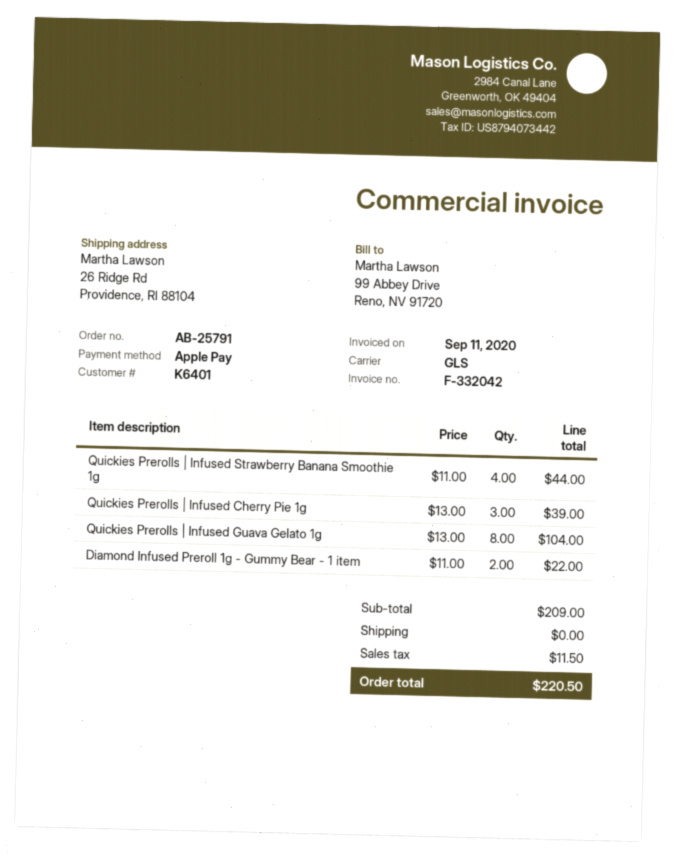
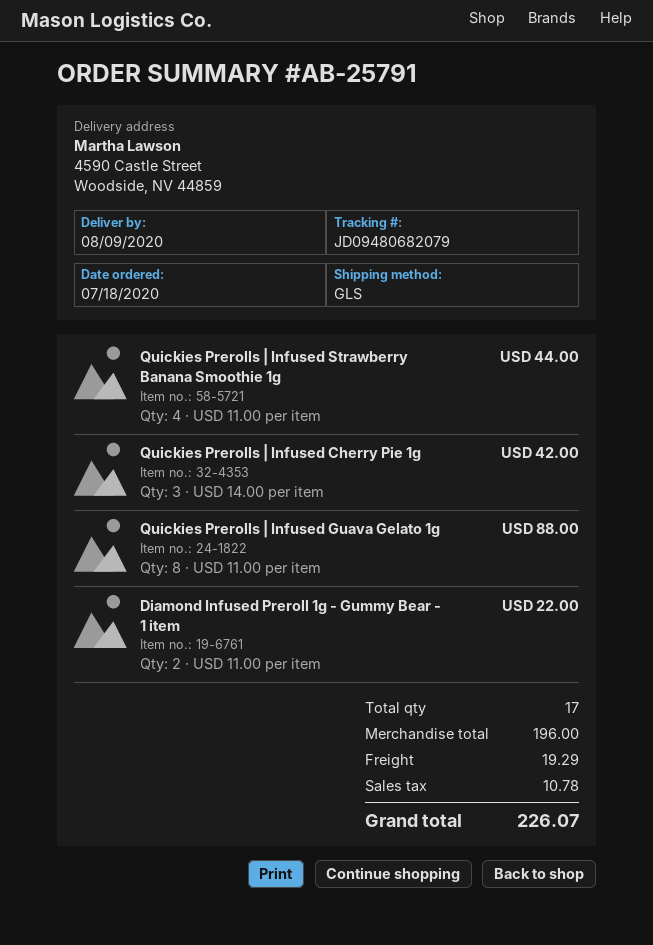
ship to: 26 Ridge Rd, Providence, RI 88104 -> 4590 Castle Street, Woodside, NV 44859
Quickies Prerolls | Infused Cherry Pie 1g: 3 x 13.00 = 39.00 -> 3 x 14.00 = 42.00
Quickies Prerolls | Infused Guava Gelato 1g: 8 x 13.00 = 104.00 -> 8 x 11.00 = 88.00
subtotal: 209.00 -> 196.00
shipping: 0.00 -> 19.29
tax: 11.50 -> 10.78
total: 220.50 -> 226.07

